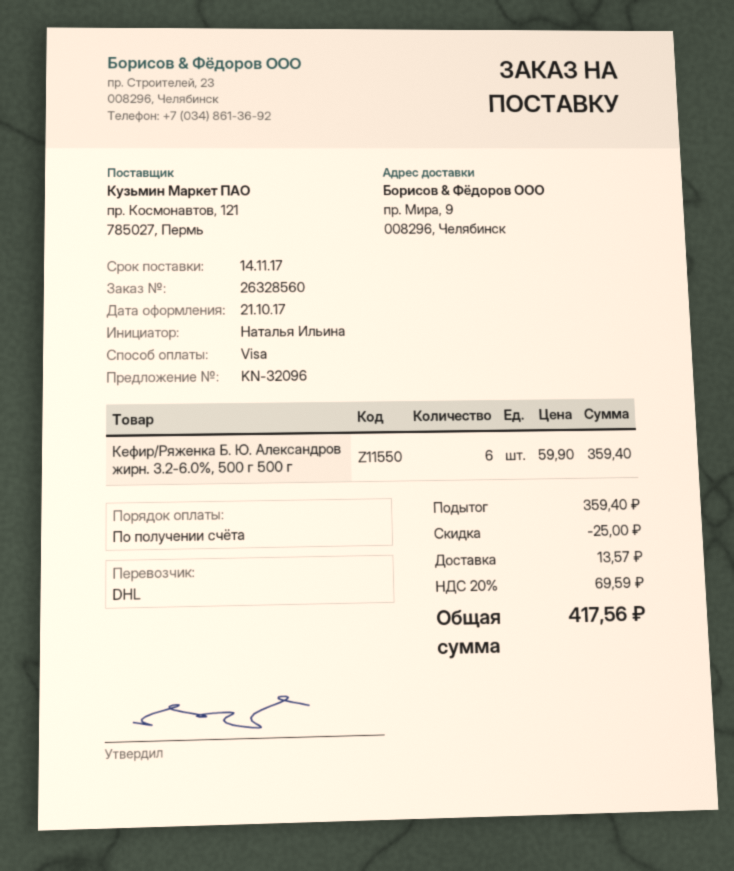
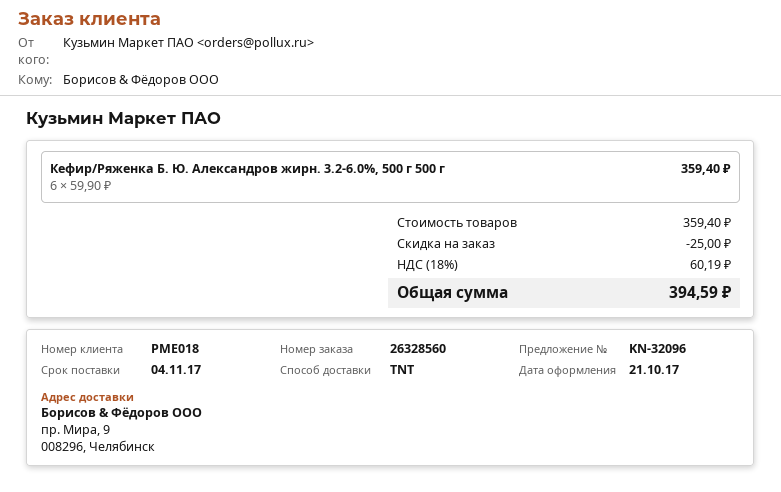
delivery date: 2017-11-14 -> 2017-11-04
shipping method: DHL -> TNT
shipping: 13.57 -> none
tax: 20% = 69.59 -> 18% = 60.19
total: 417.56 -> 394.59

